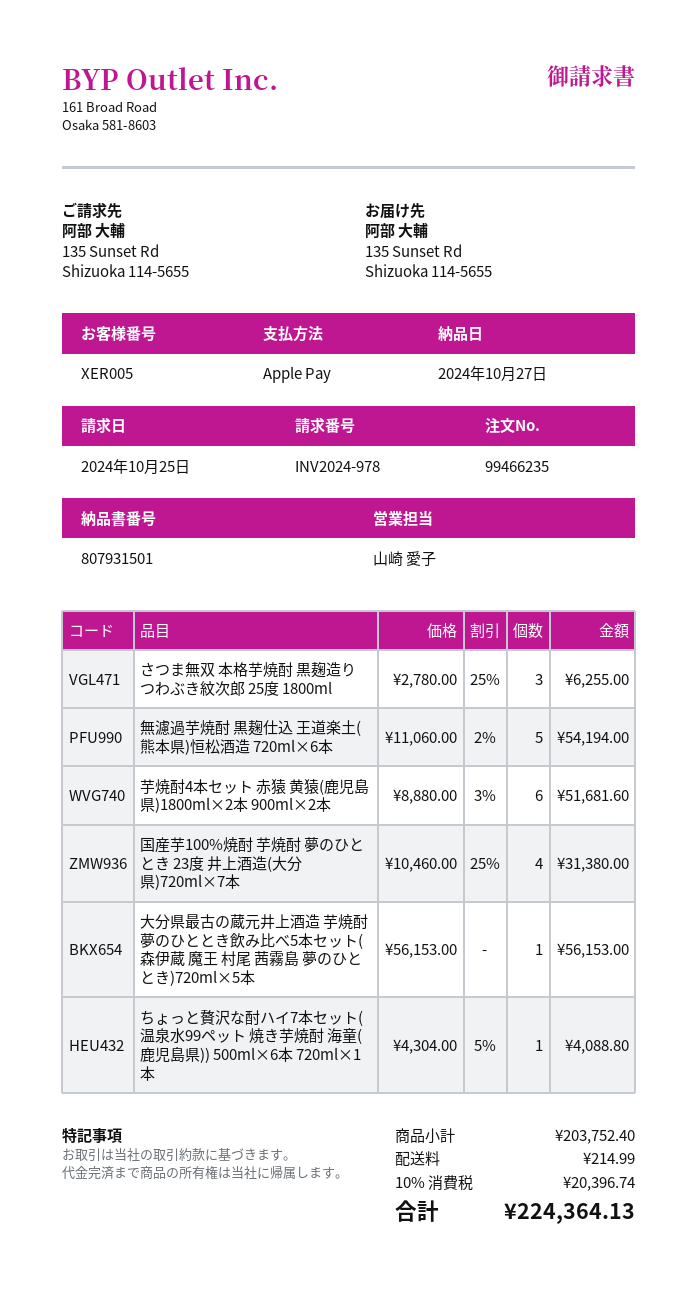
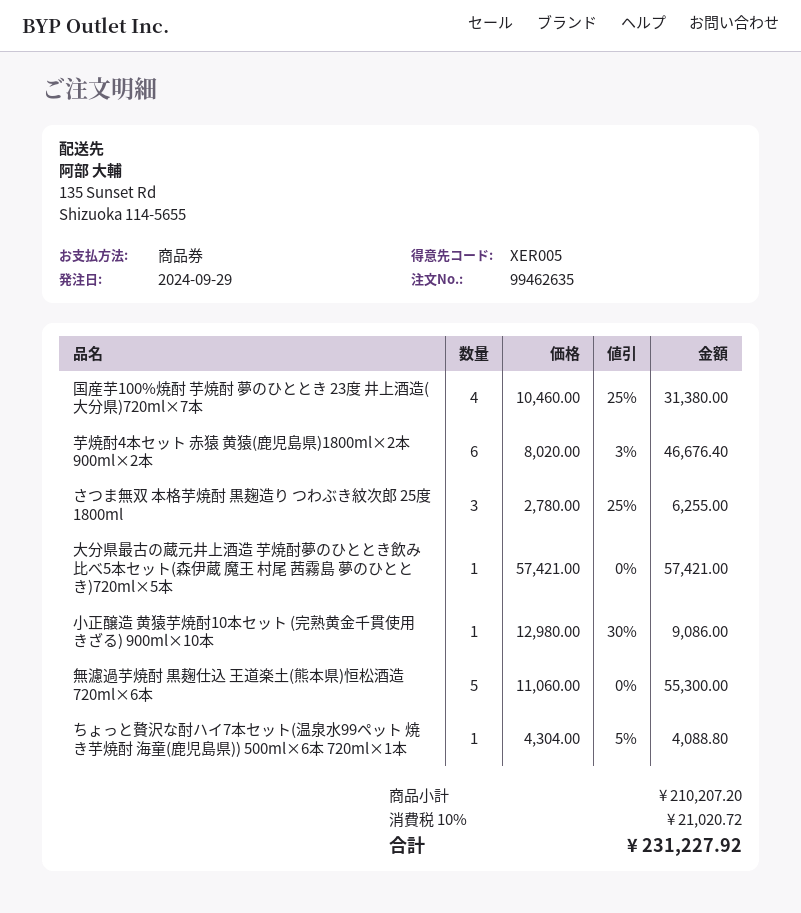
order number: 99466235 -> 99462635
payment method: Apple Pay -> gift card
無濾過芋焼酎 黒麹仕込 王道楽土(熊本県)恒松酒造 720ml×6本: 5 x 11060.00 - 2% = 54194.00 -> 5 x 11060.00 = 55300.00
芋焼酎4本セット 赤猿 黄猿(鹿児島県)1800ml×2本 900ml×2本: 6 x 8880.00 - 3% = 51681.60 -> 6 x 8020.00 - 3% = 46676.40
大分県最古の蔵元井上酒造 芋焼酎夢のひととき飲み比べ5本セット(森伊蔵 魔王 村尾 茜霧島 夢のひととき)720ml×5本: 1 x 56153.00 = 56153.00 -> 1 x 57421.00 = 57421.00
小正醸造 黄猿芋焼酎10本セット (完熟黄金千貫使用 きざる) 900ml×10本: none -> 1 x 12980.00 - 30% = 9086.00
subtotal: 203752.40 -> 210207.20
shipping: 214.99 -> none
tax: 10% = 20396.74 -> 10% = 21020.72
total: 224364.13 -> 231227.92

